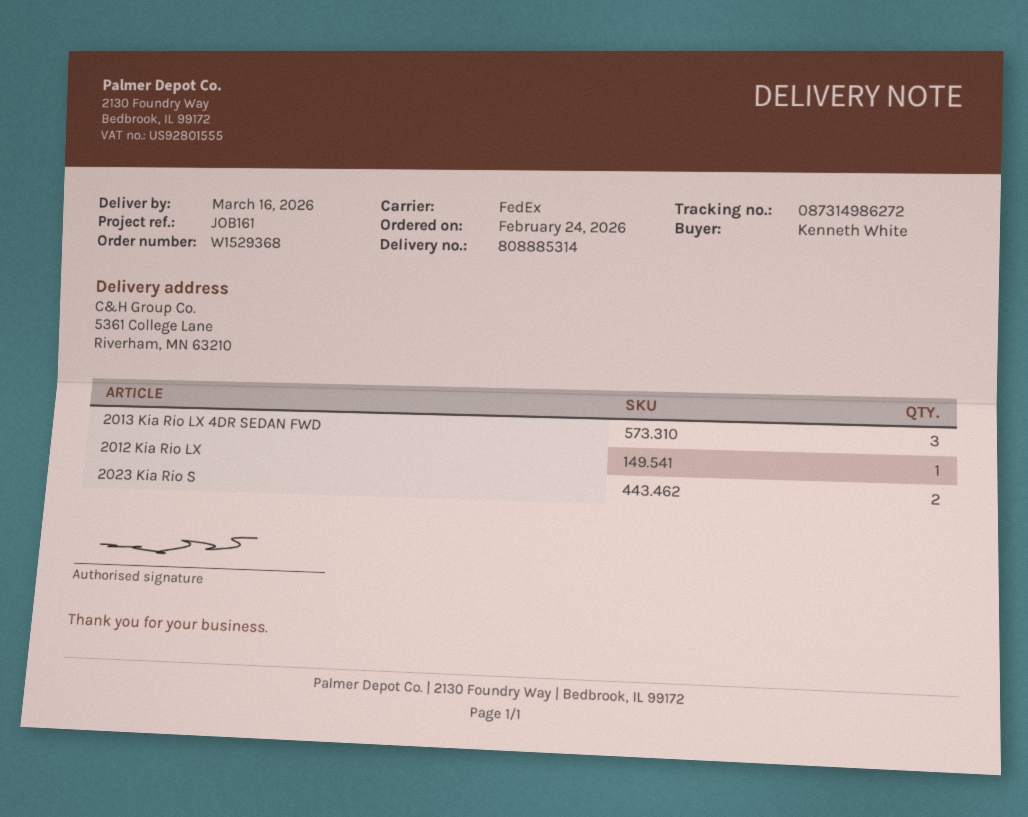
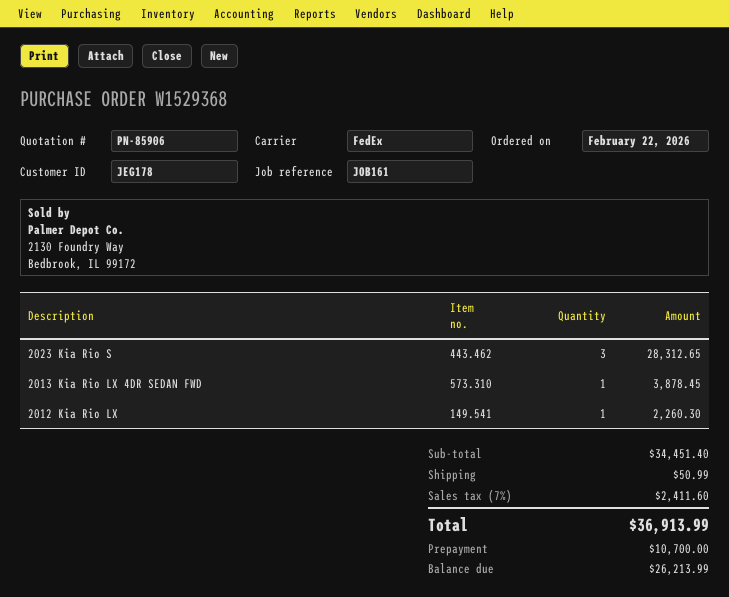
order date: 2026-02-24 -> 2026-02-22
2013 Kia Rio LX 4DR SEDAN FWD: 3 -> 1
2023 Kia Rio S: 2 -> 3

